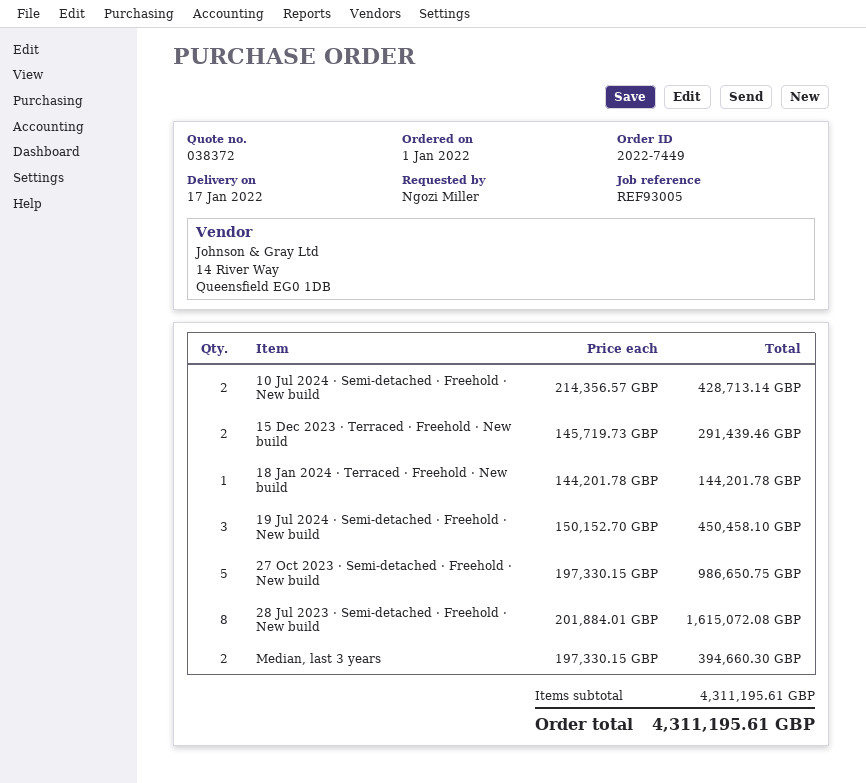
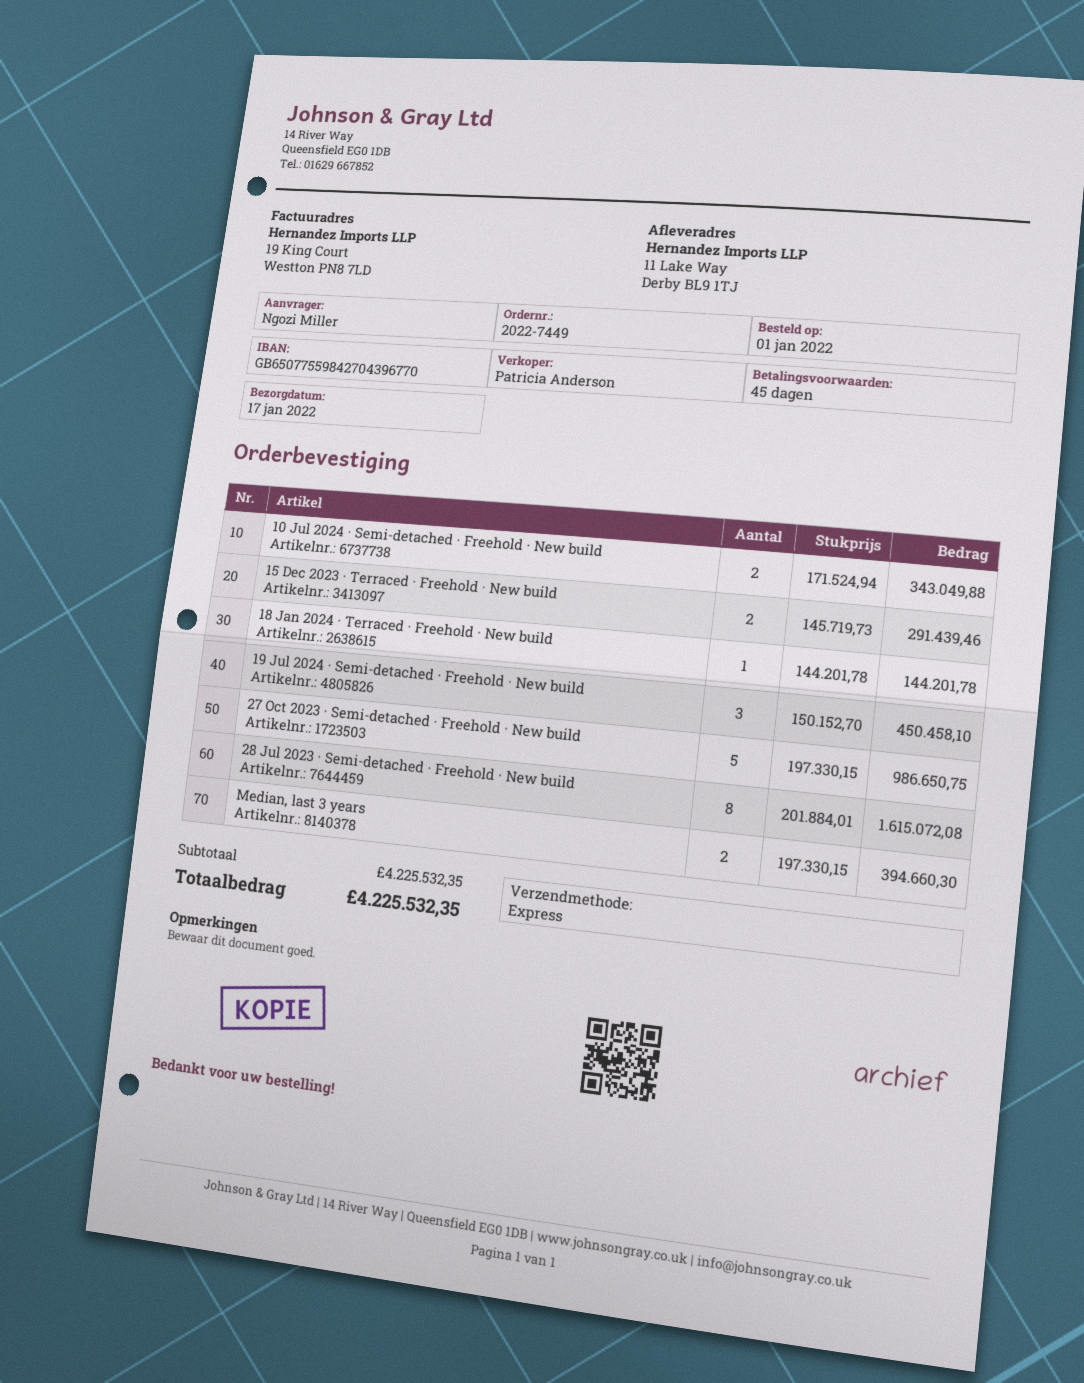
10 Jul 2024 · Semi-detached · Freehold · New build: 2 x 214356.57 = 428713.14 -> 2 x 171524.94 = 343049.88
subtotal: 4311195.61 -> 4225532.35
total: 4311195.61 -> 4225532.35

